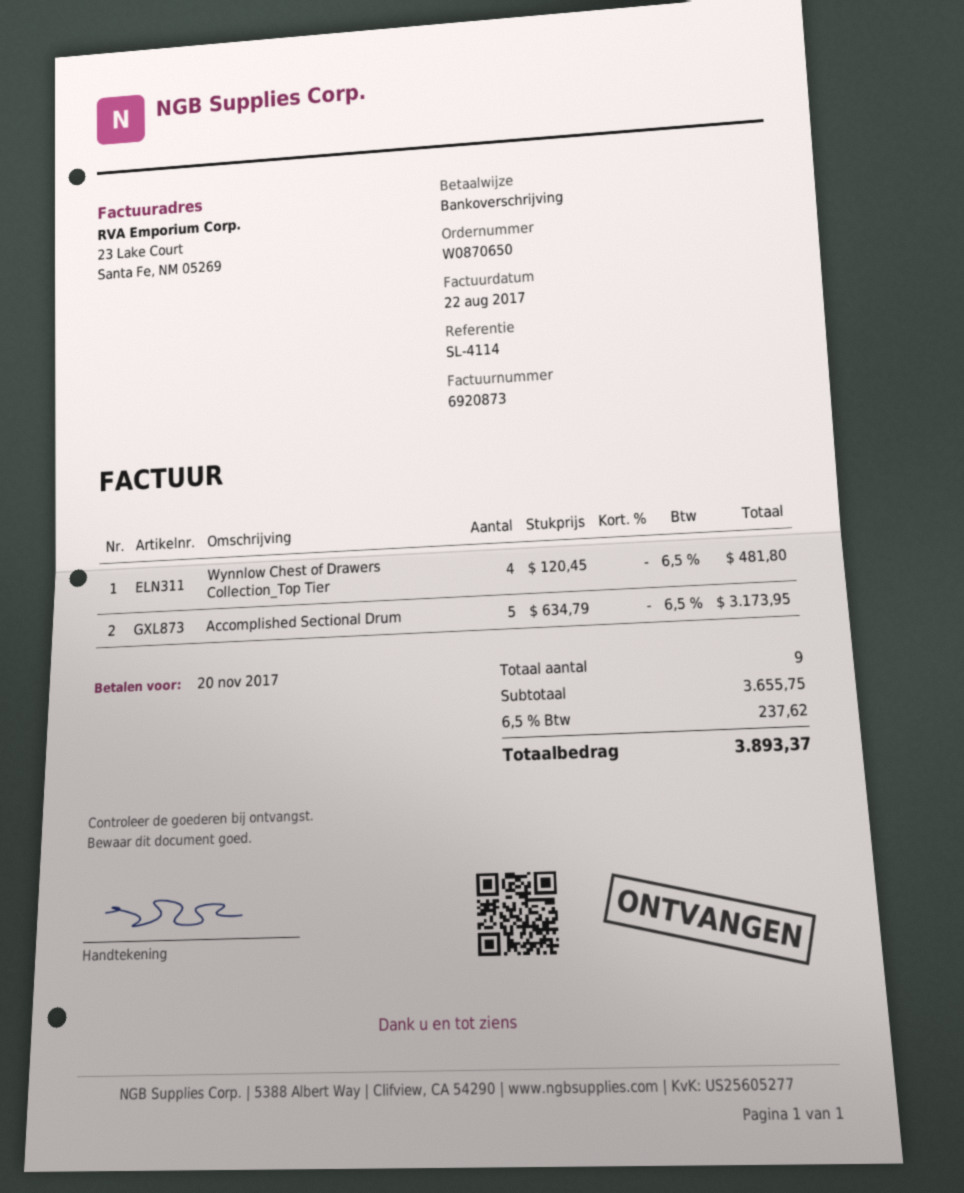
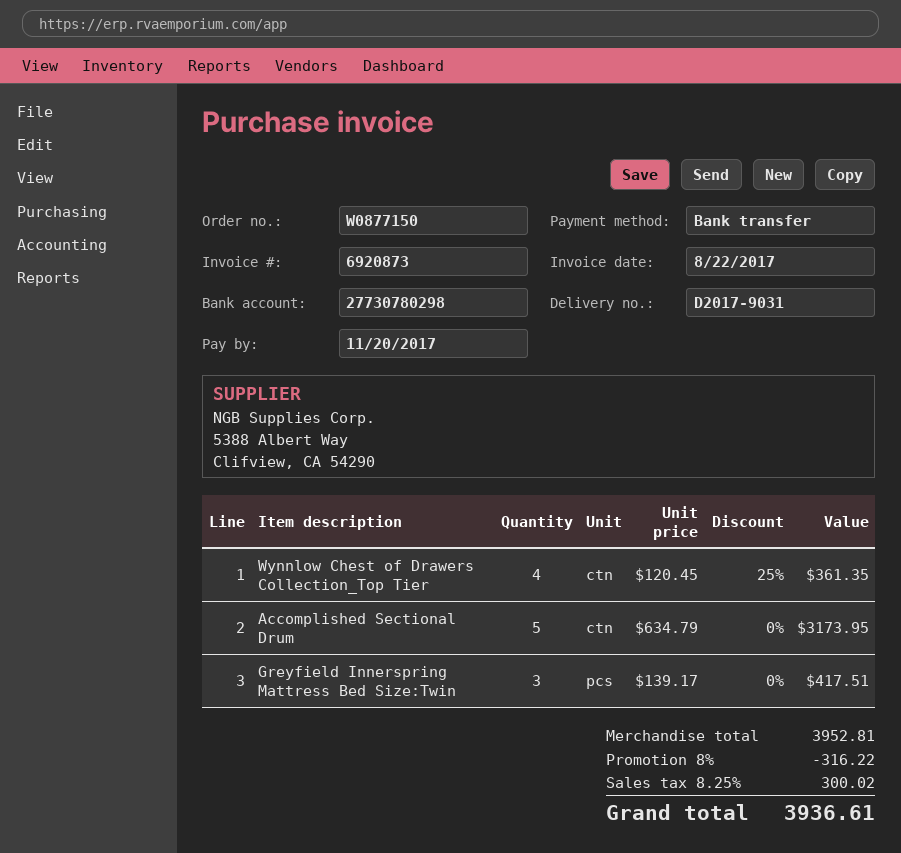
order number: W0870650 -> W0877150
Wynnlow Chest of Drawers Collection_Top Tier: 4 x 120.45 = 481.80 -> 4 x 120.45 - 25% = 361.35
Greyfield Innerspring Mattress Bed Size:Twin: none -> 3 x 139.17 = 417.51
subtotal: 3655.75 -> 3952.81
discount: none -> 8% = 316.22
tax: 6.5% = 237.62 -> 8.25% = 300.02
total: 3893.37 -> 3936.61

